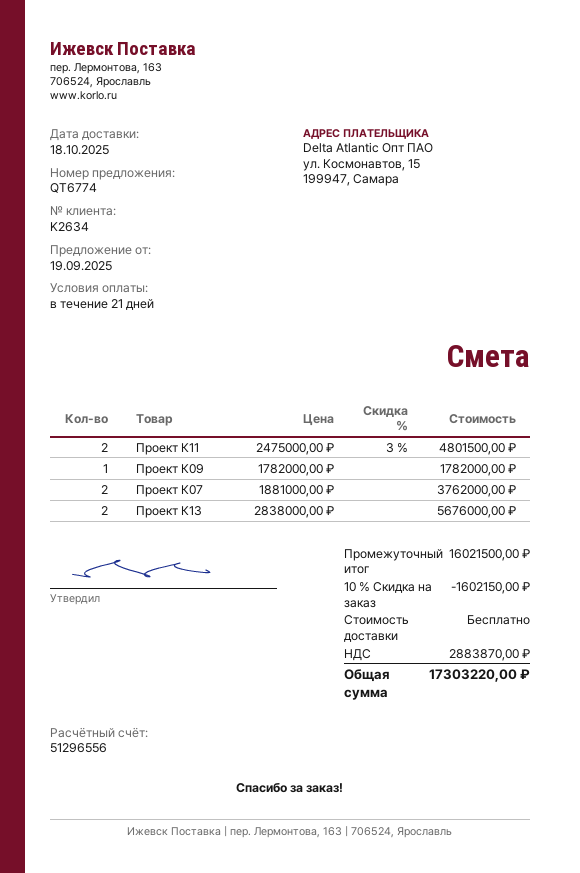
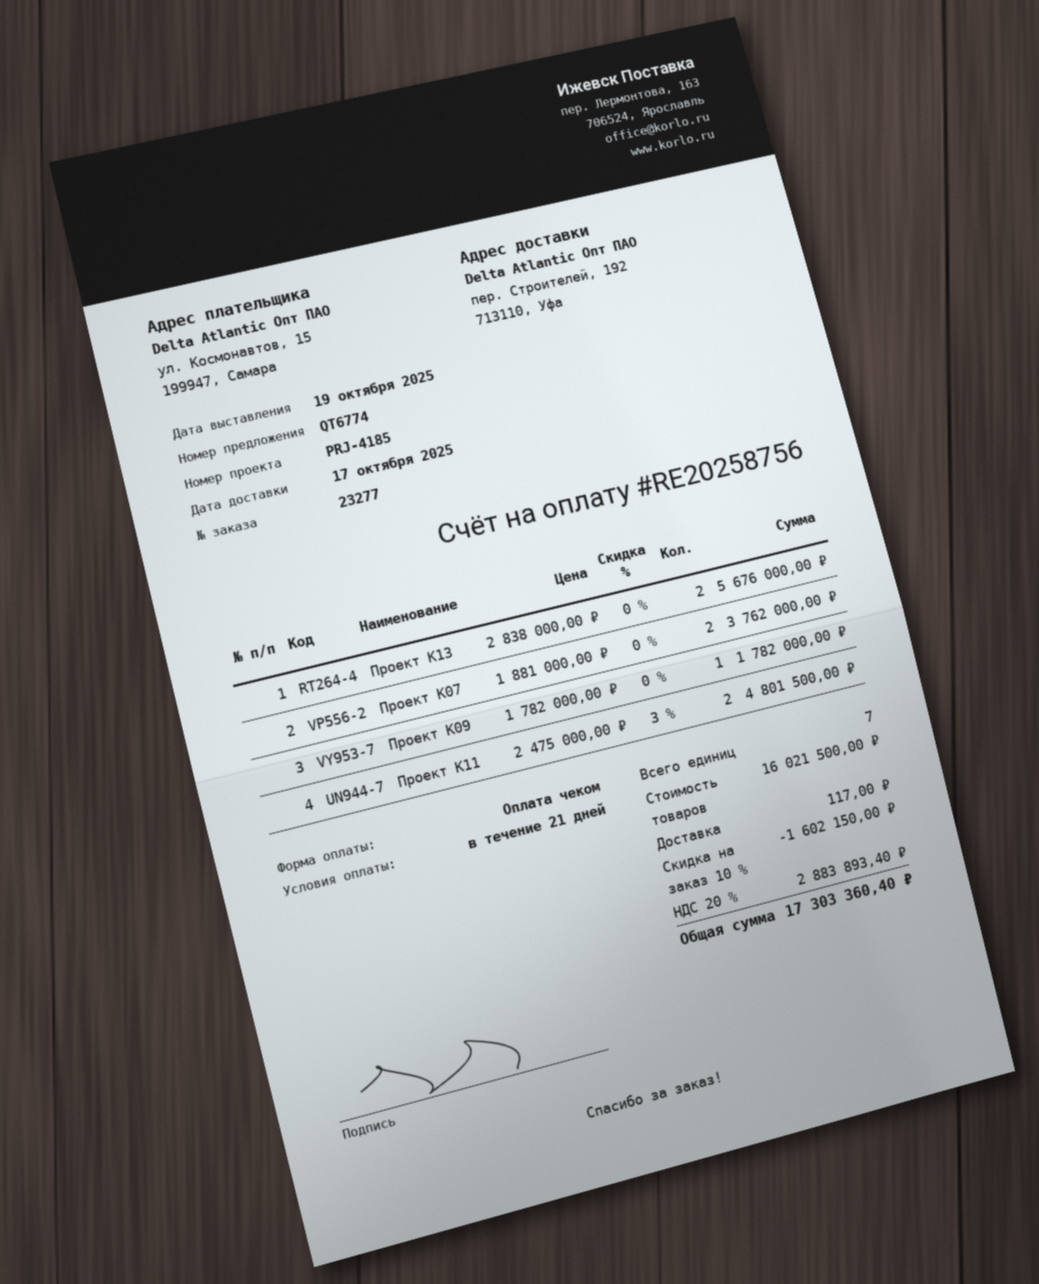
delivery date: 2025-10-18 -> 2025-10-17
shipping: 0.00 -> 117.00
tax: 2883870.00 -> 2883893.40
total: 17303220.00 -> 17303360.40

